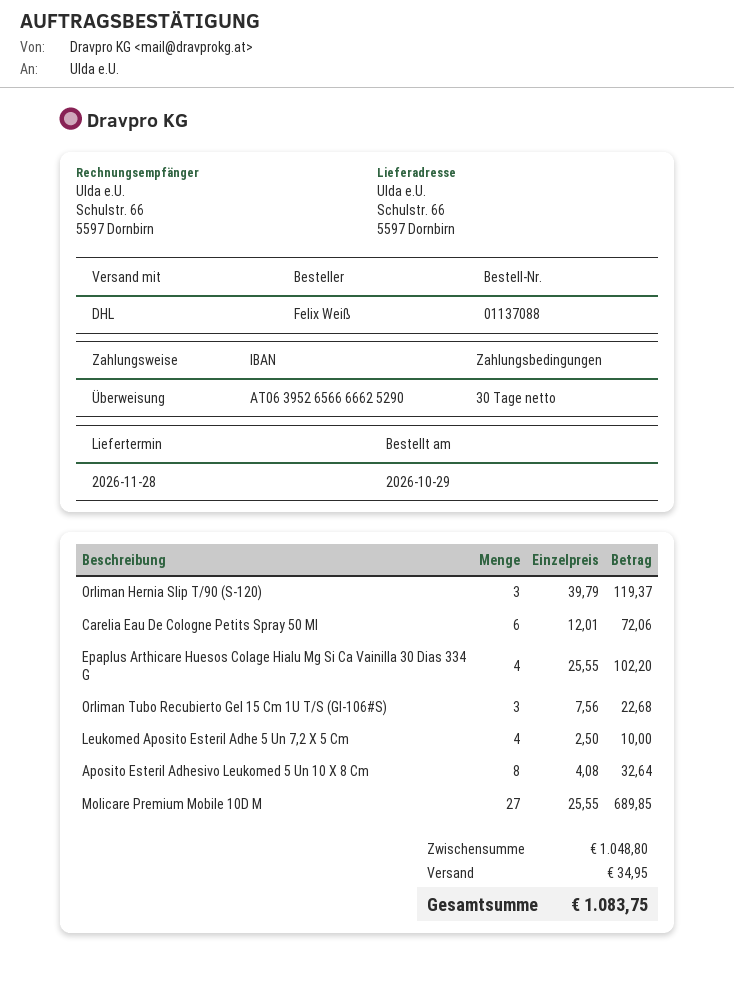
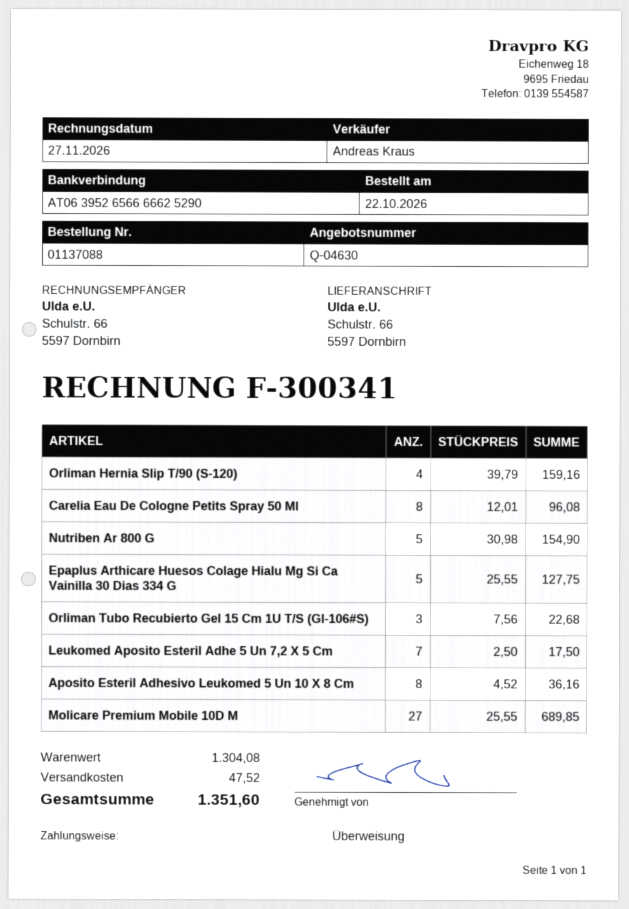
order date: 2026-10-29 -> 2026-10-22
Orliman Hernia Slip T/90 (S-120): 3 x 39.79 = 119.37 -> 4 x 39.79 = 159.16
Carelia Eau De Cologne Petits Spray 50 Ml: 6 x 12.01 = 72.06 -> 8 x 12.01 = 96.08
Epaplus Arthicare Huesos Colage Hialu Mg Si Ca Vainilla 30 Dias 334 G: 4 x 25.55 = 102.20 -> 5 x 25.55 = 127.75
Leukomed Aposito Esteril Adhe 5 Un 7,2 X 5 Cm: 4 x 2.50 = 10.00 -> 7 x 2.50 = 17.50
Aposito Esteril Adhesivo Leukomed 5 Un 10 X 8 Cm: 8 x 4.08 = 32.64 -> 8 x 4.52 = 36.16
Nutriben Ar 800 G: none -> 5 x 30.98 = 154.90
subtotal: 1048.80 -> 1304.08
shipping: 34.95 -> 47.52
total: 1083.75 -> 1351.60

